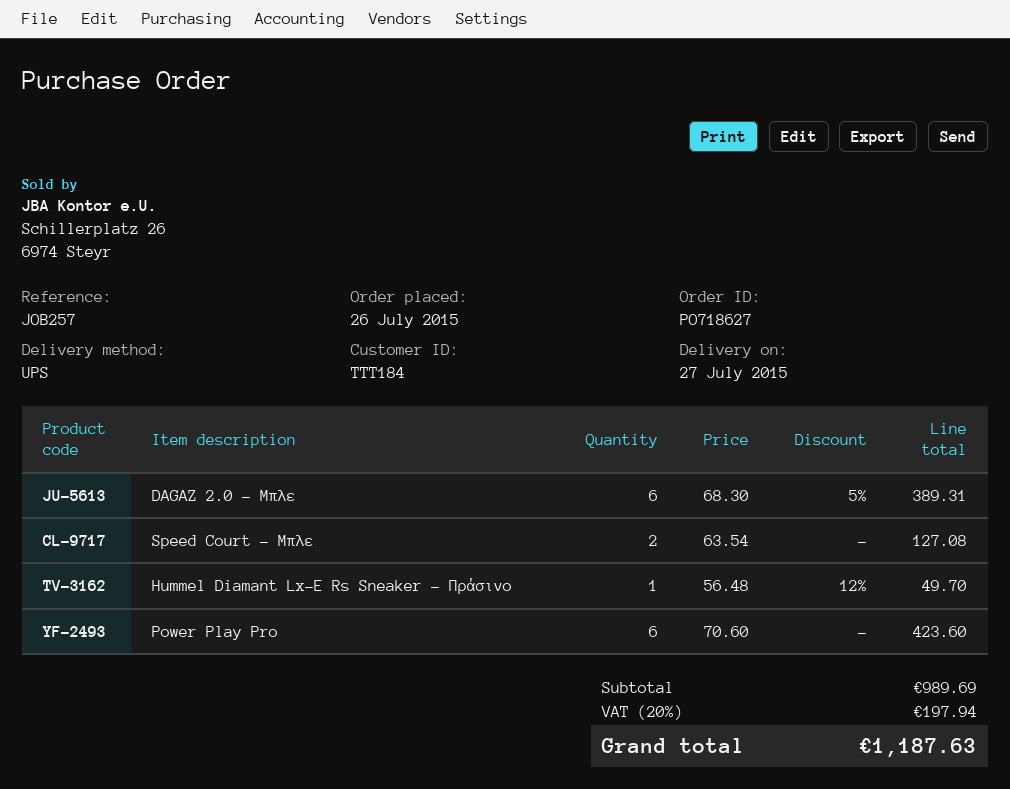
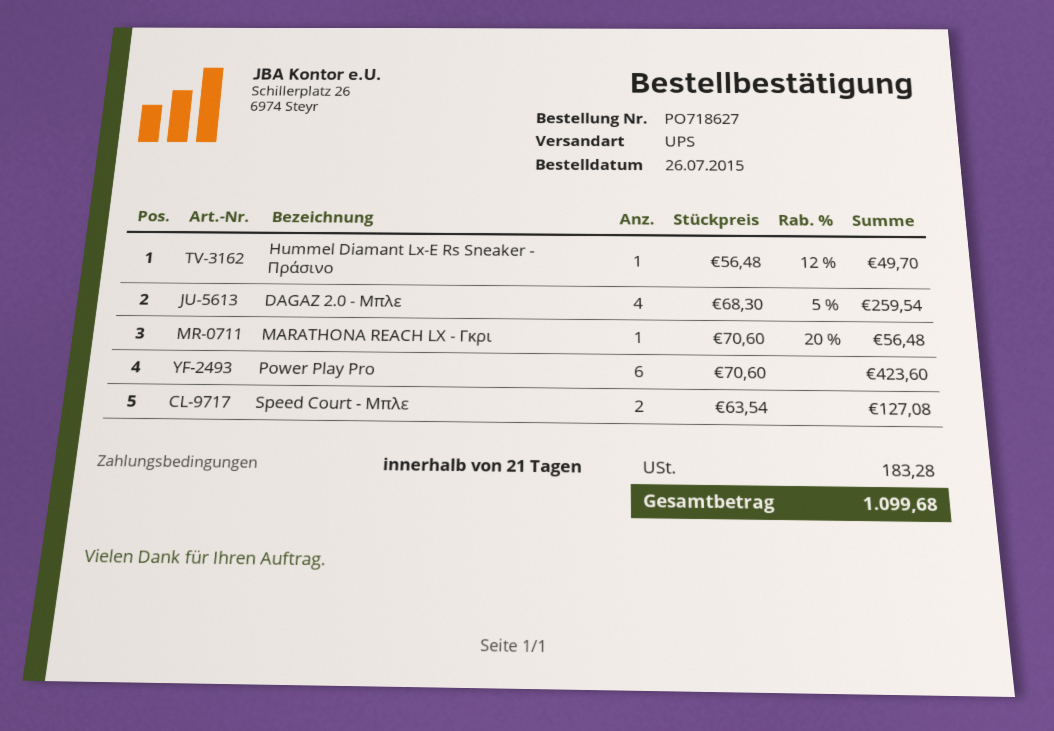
DAGAZ 2.0 - Μπλε: 6 x 68.30 - 5% = 389.31 -> 4 x 68.30 - 5% = 259.54
MARATHONA REACH LX - Γκρι: none -> 1 x 70.60 - 20% = 56.48
tax: 197.94 -> 183.28
total: 1187.63 -> 1099.68

